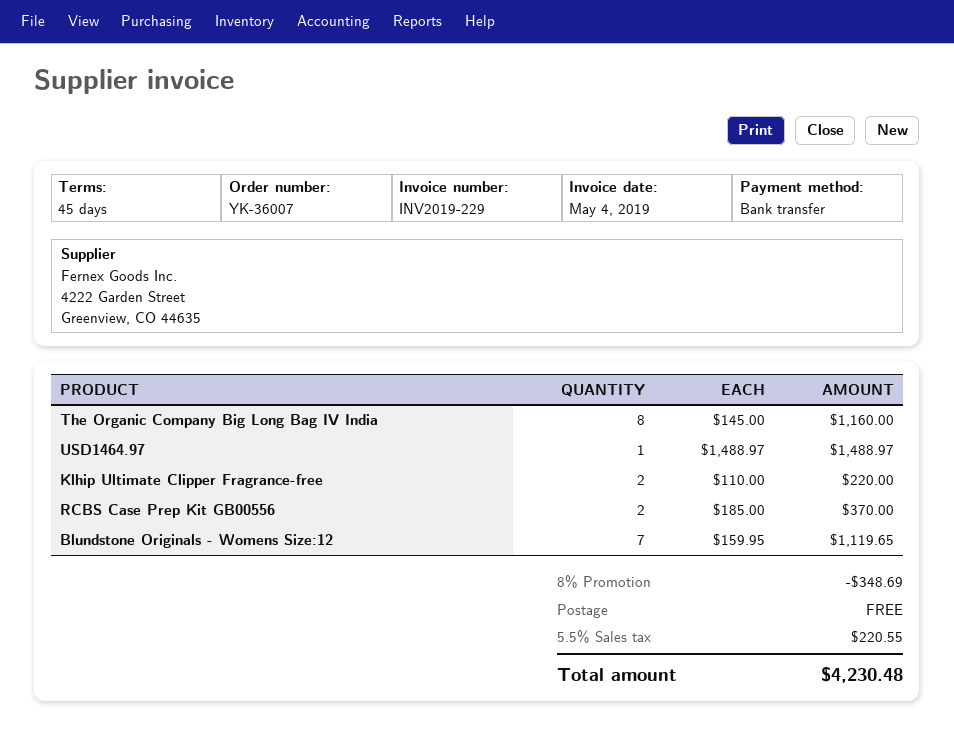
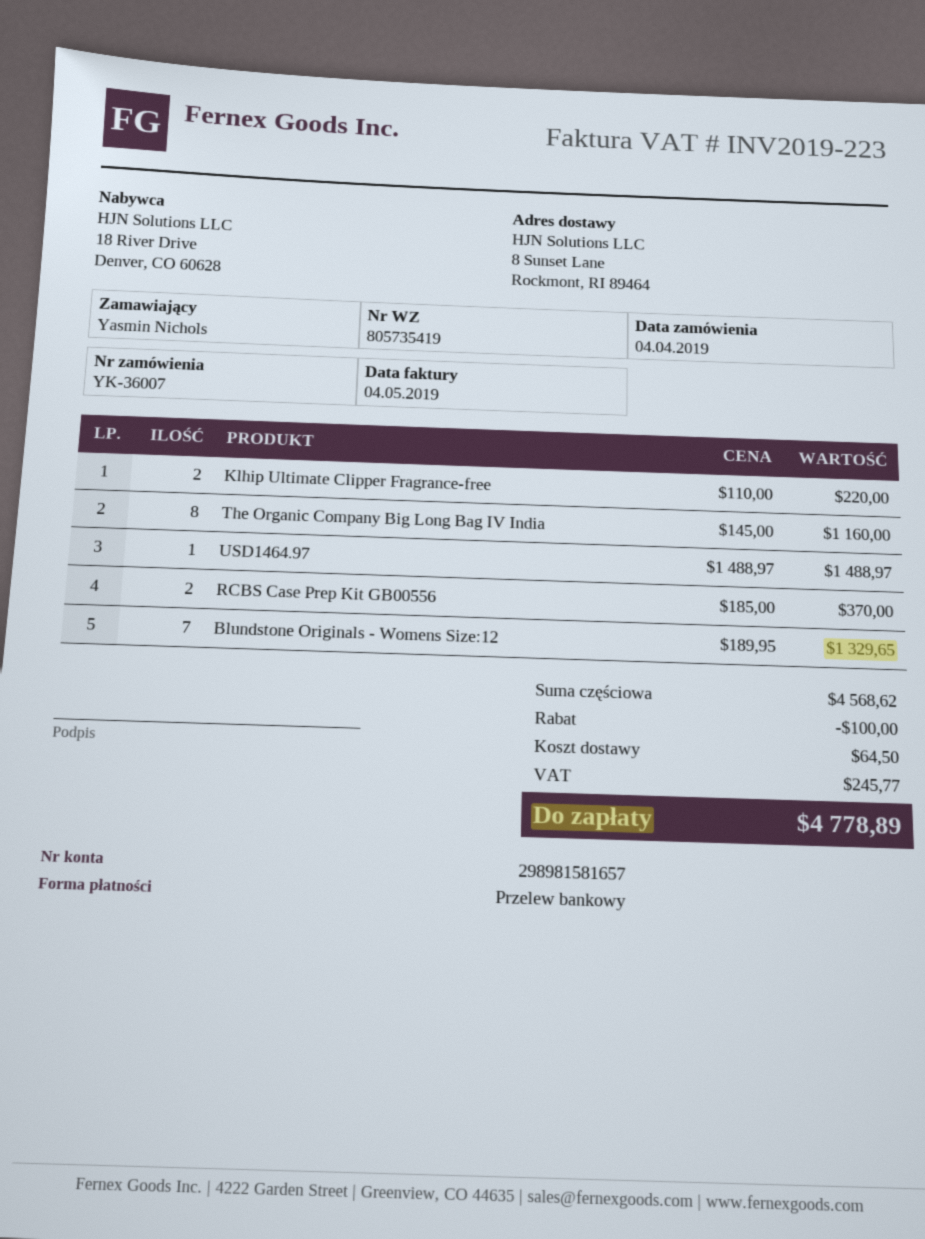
invoice number: INV2019-229 -> INV2019-223
Blundstone Originals - Womens Size:12: 7 x 159.95 = 1119.65 -> 7 x 189.95 = 1329.65
discount: 348.69 -> 100.00
shipping: 0.00 -> 64.50
tax: 220.55 -> 245.77
total: 4230.48 -> 4778.89

